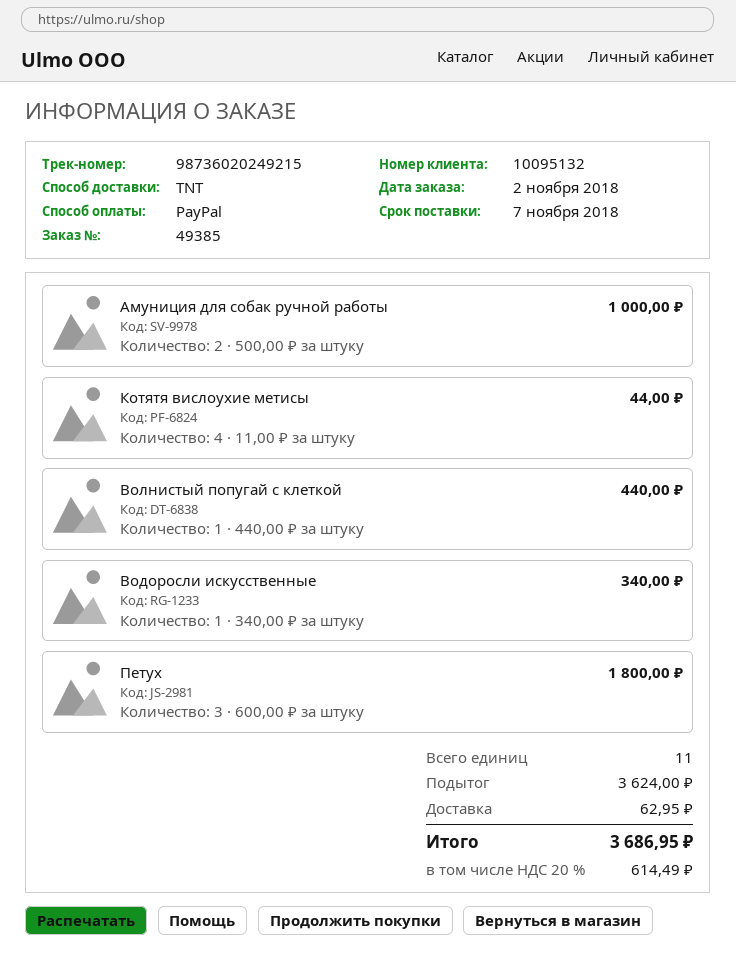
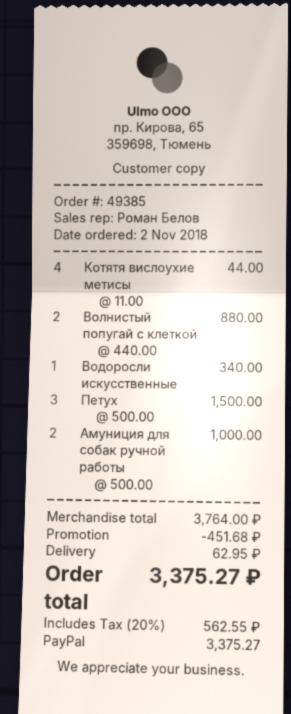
Волнистый попугай с клеткой: 1 x 440.00 = 440.00 -> 2 x 440.00 = 880.00
Петух: 3 x 600.00 = 1800.00 -> 3 x 500.00 = 1500.00
subtotal: 3624.00 -> 3764.00
discount: none -> 451.68
tax: 20% = 614.49 -> 20% = 562.55
total: 3686.95 -> 3375.27

